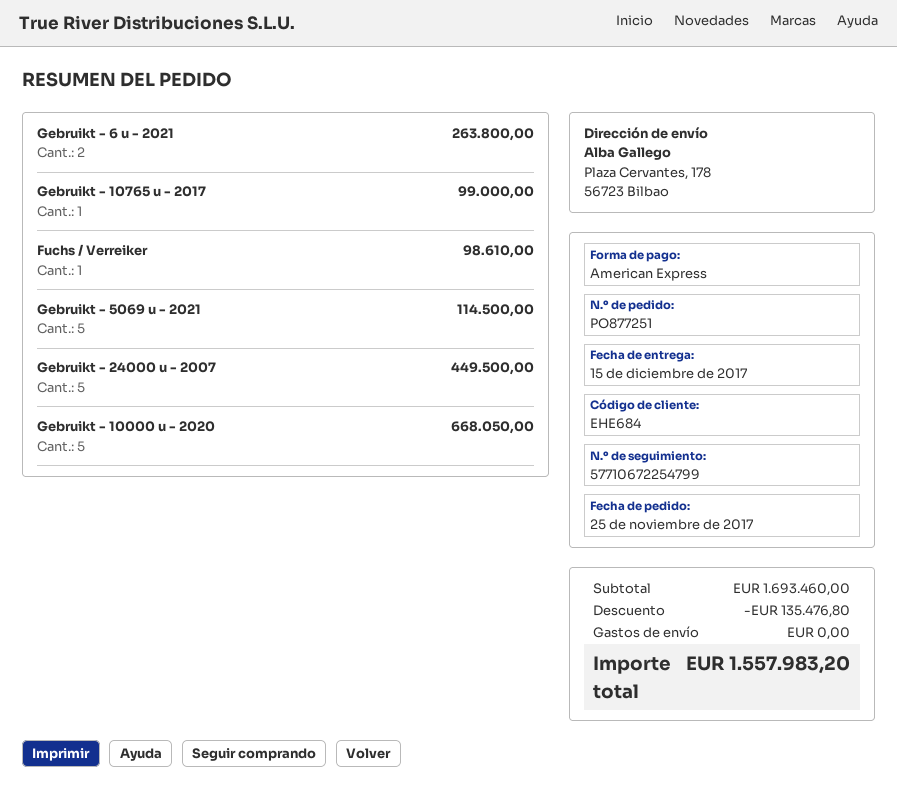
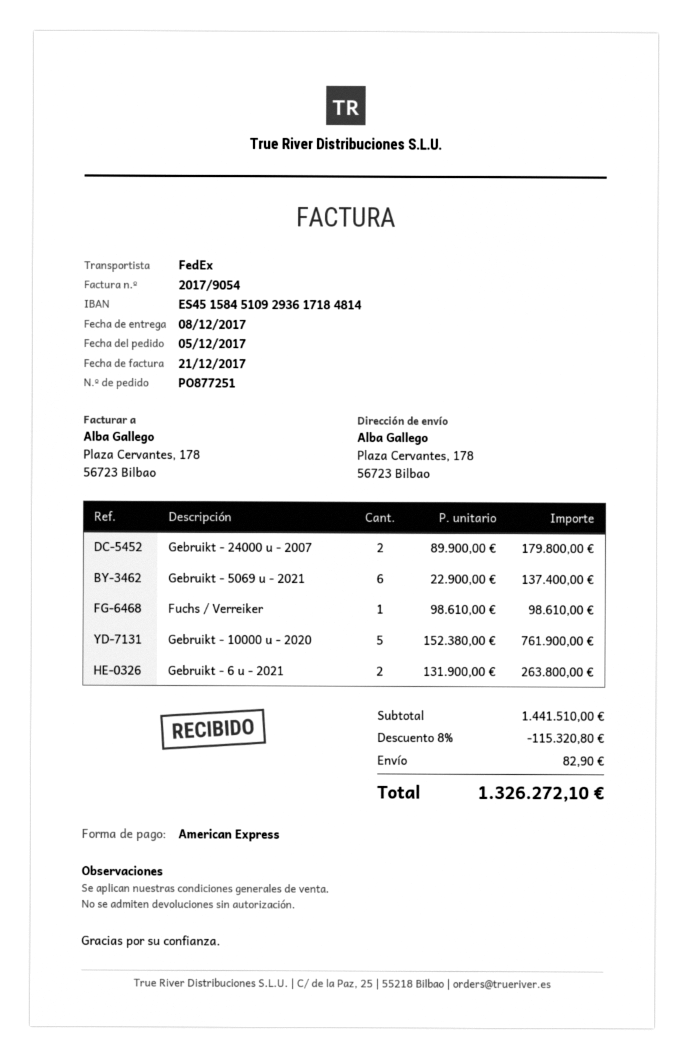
order date: 2017-11-25 -> 2017-12-05
delivery date: 2017-12-15 -> 2017-12-08
Gebruikt - 10765 u - 2017: 1 for 99000.00 -> none
Gebruikt - 5069 u - 2021: 5 for 114500.00 -> 6 for 137400.00
Gebruikt - 24000 u - 2007: 5 for 449500.00 -> 2 for 179800.00
Gebruikt - 10000 u - 2020: 5 for 668050.00 -> 5 for 761900.00
subtotal: 1693460.00 -> 1441510.00
discount: 135476.80 -> 115320.80
shipping: 0.00 -> 82.90
total: 1557983.20 -> 1326272.10

